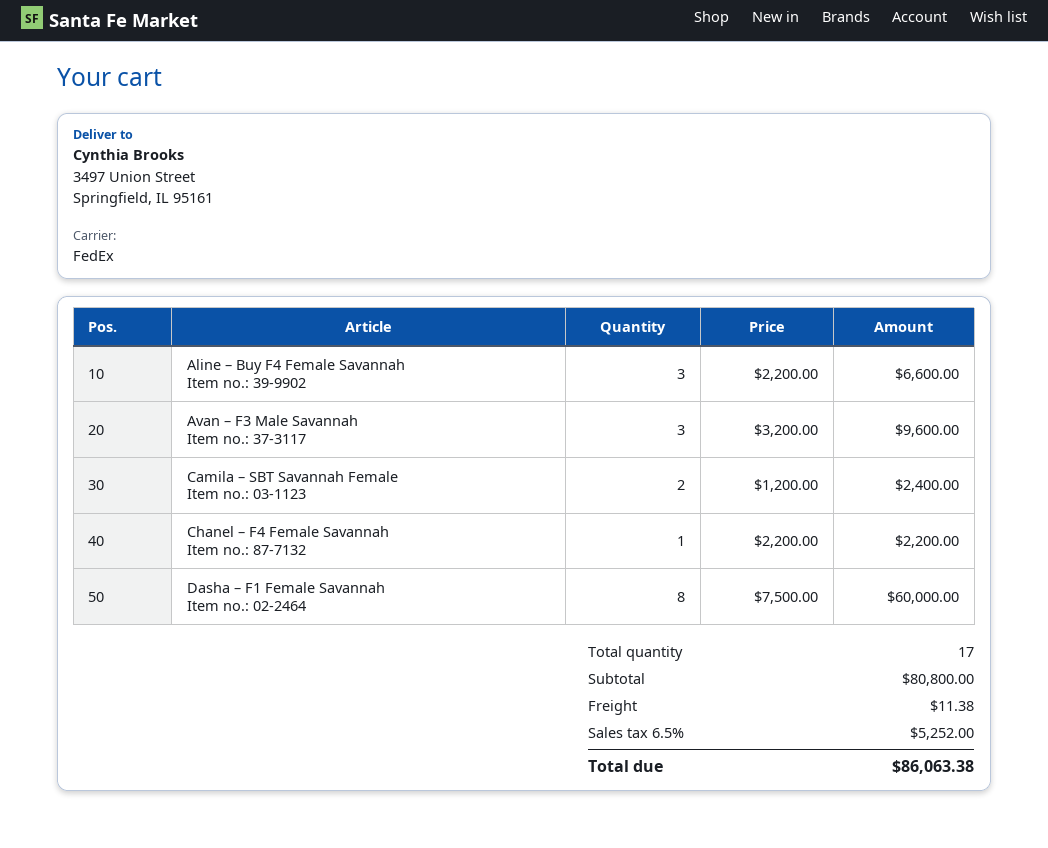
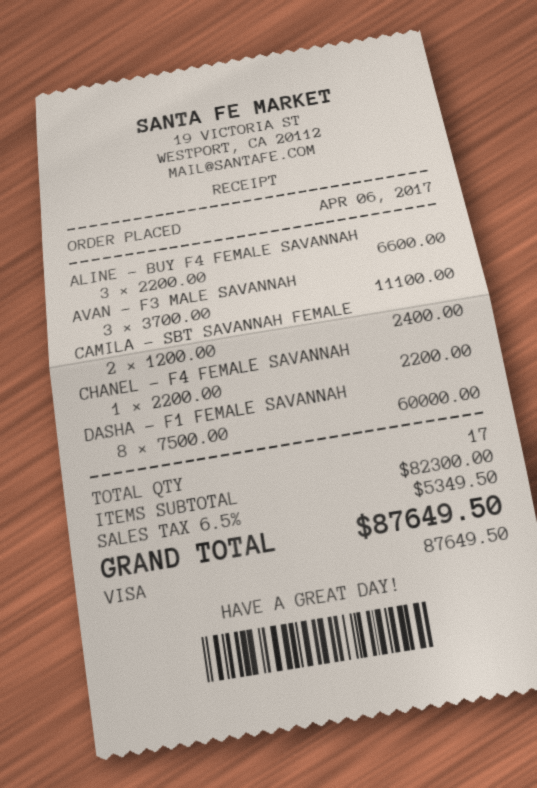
Avan – F3 Male Savannah: 3 x 3200.00 = 9600.00 -> 3 x 3700.00 = 11100.00
subtotal: 80800.00 -> 82300.00
shipping: 11.38 -> none
tax: 6.5% = 5252.00 -> 6.5% = 5349.50
total: 86063.38 -> 87649.50

